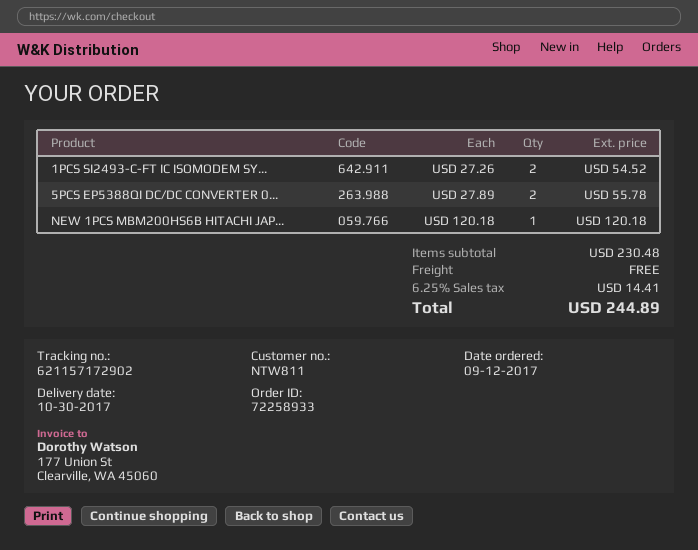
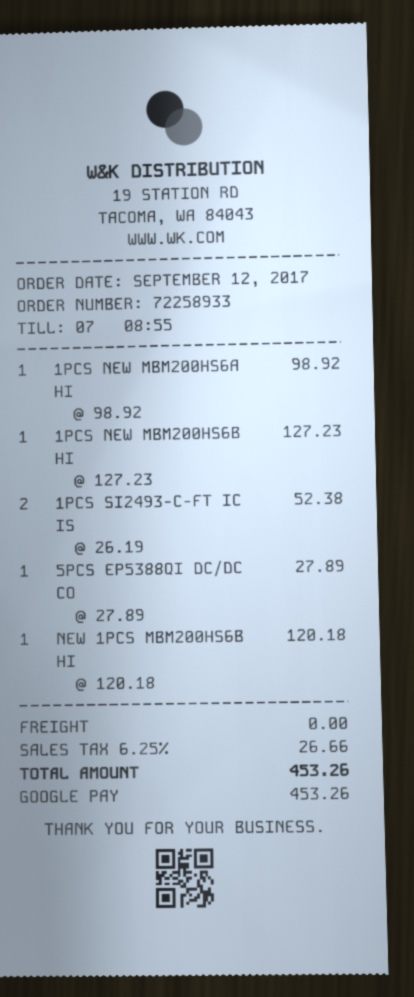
1PCS SI2493-C-FT IC ISOMODEM SY...: 2 x 27.26 = 54.52 -> 2 x 26.19 = 52.38
5PCS EP5388QI DC/DC CONVERTER 0...: 2 x 27.89 = 55.78 -> 1 x 27.89 = 27.89
1PCS NEW MBM200HS6A HI: none -> 1 x 98.92 = 98.92
1PCS NEW MBM200HS6B HI: none -> 1 x 127.23 = 127.23
tax: 6.25% = 14.41 -> 6.25% = 26.66
total: 244.89 -> 453.26

